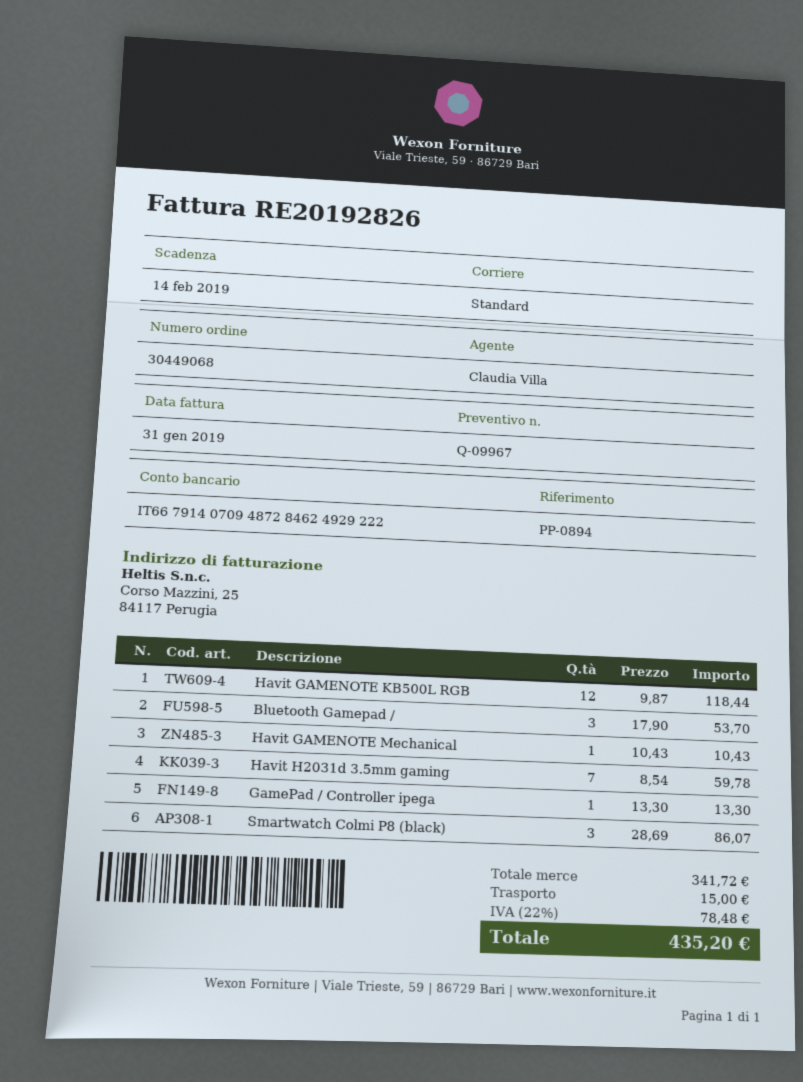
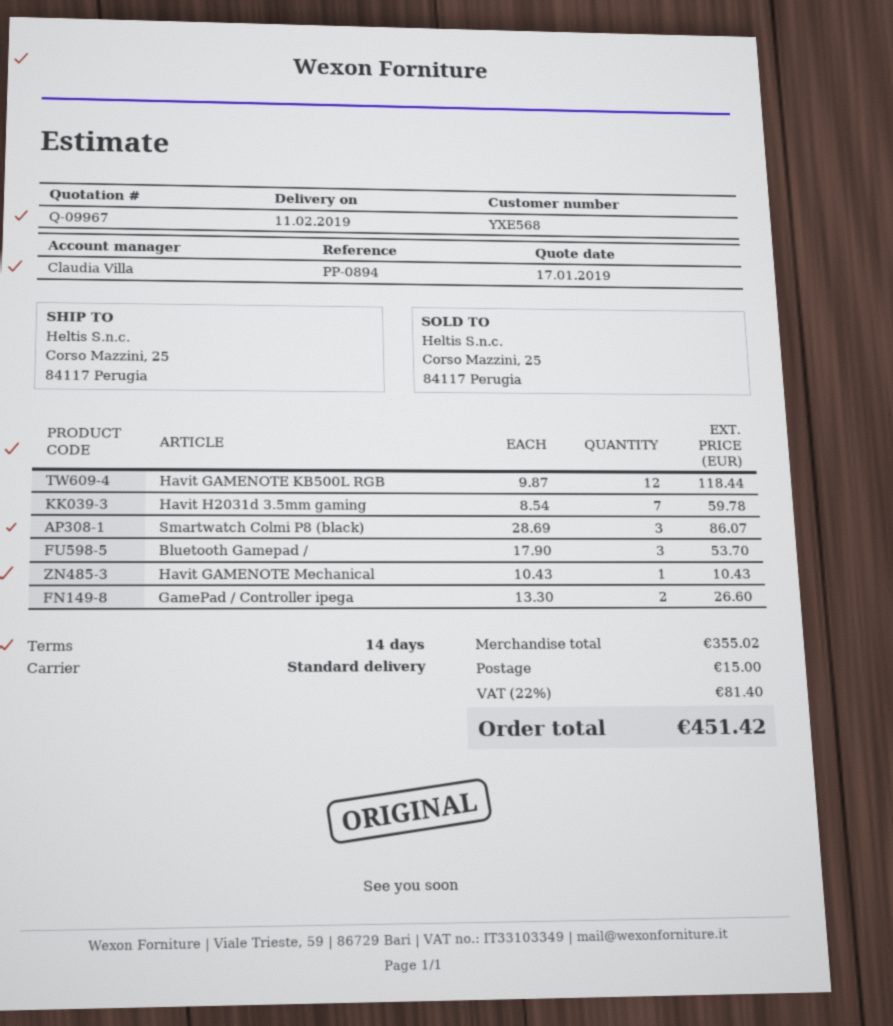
GamePad / Controller ipega: 1 x 13.30 = 13.30 -> 2 x 13.30 = 26.60
subtotal: 341.72 -> 355.02
tax: 22% = 78.48 -> 22% = 81.40
total: 435.20 -> 451.42

